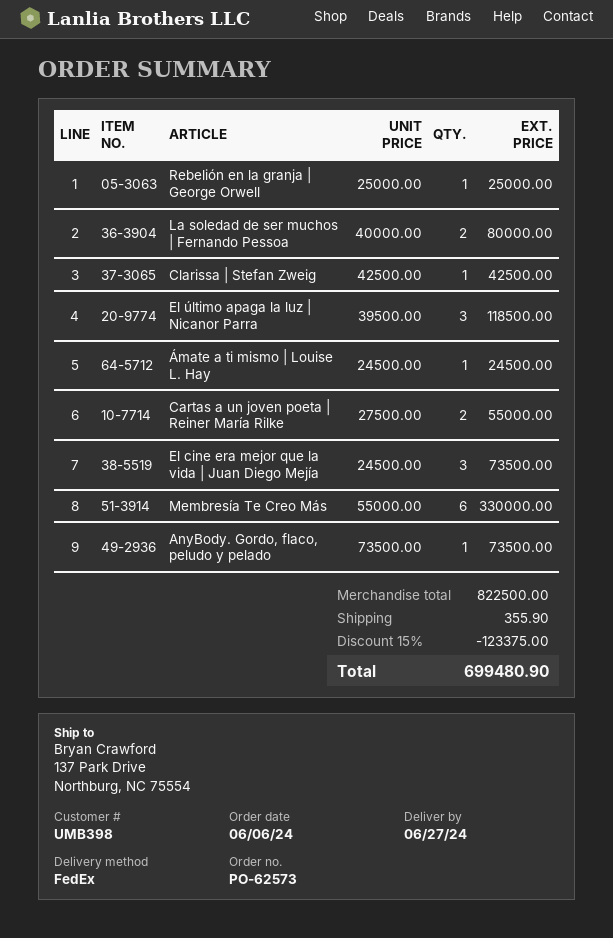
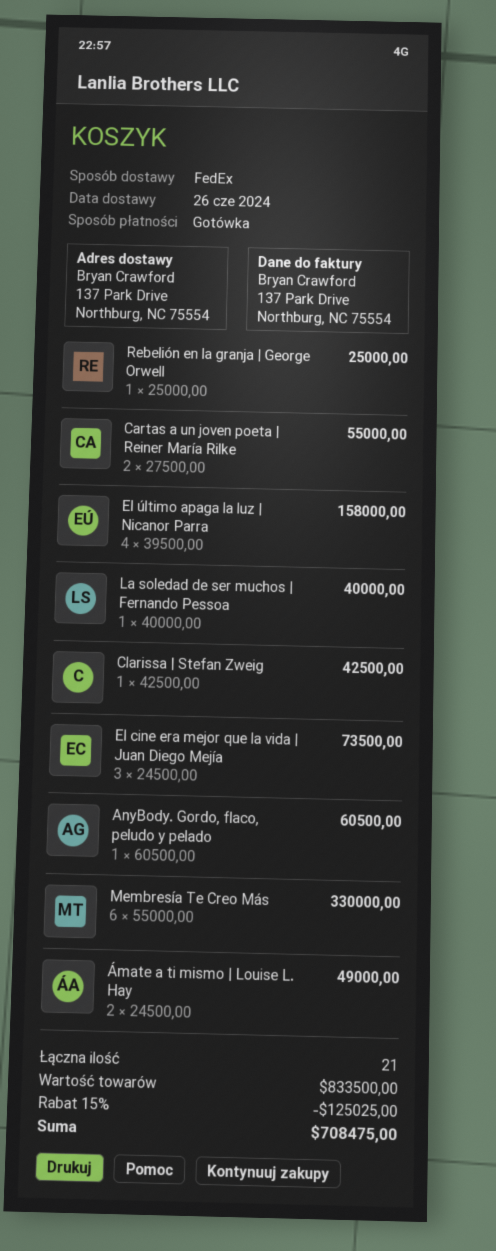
delivery date: 2024-06-27 -> 2024-06-26
La soledad de ser muchos | Fernando Pessoa: 2 x 40000.00 = 80000.00 -> 1 x 40000.00 = 40000.00
El último apaga la luz | Nicanor Parra: 3 x 39500.00 = 118500.00 -> 4 x 39500.00 = 158000.00
Ámate a ti mismo | Louise L. Hay: 1 x 24500.00 = 24500.00 -> 2 x 24500.00 = 49000.00
AnyBody. Gordo, flaco, peludo y pelado: 1 x 73500.00 = 73500.00 -> 1 x 60500.00 = 60500.00
subtotal: 822500.00 -> 833500.00
discount: 15% = 123375.00 -> 15% = 125025.00
shipping: 355.90 -> none
total: 699480.90 -> 708475.00

